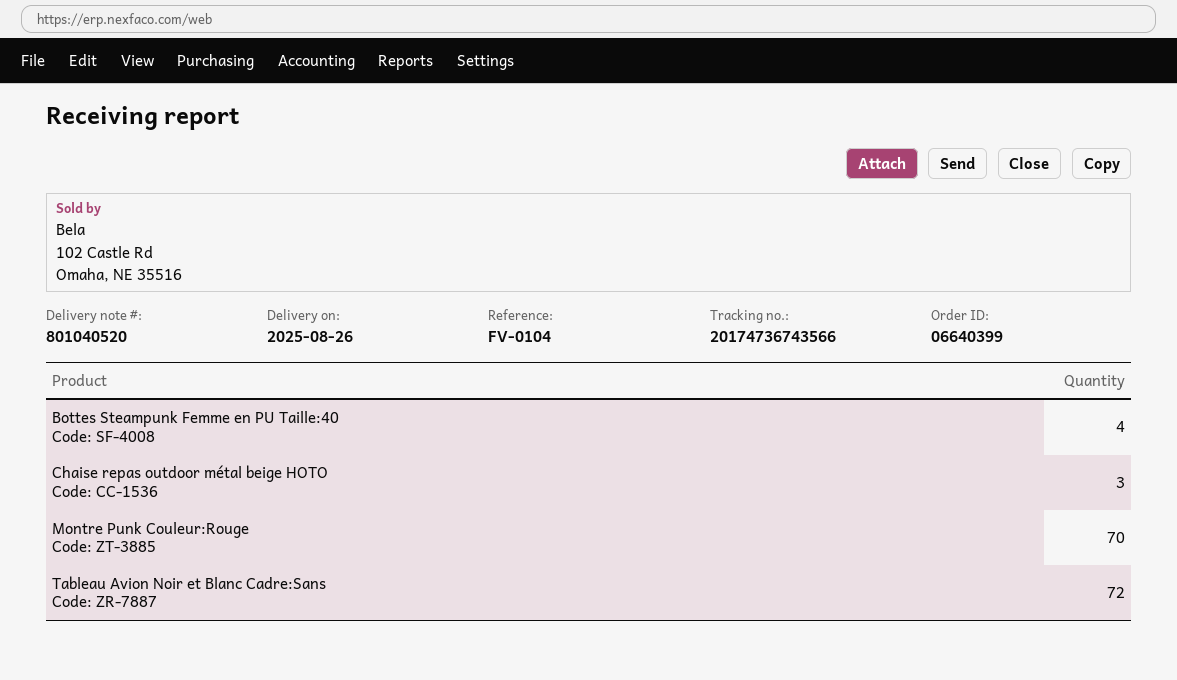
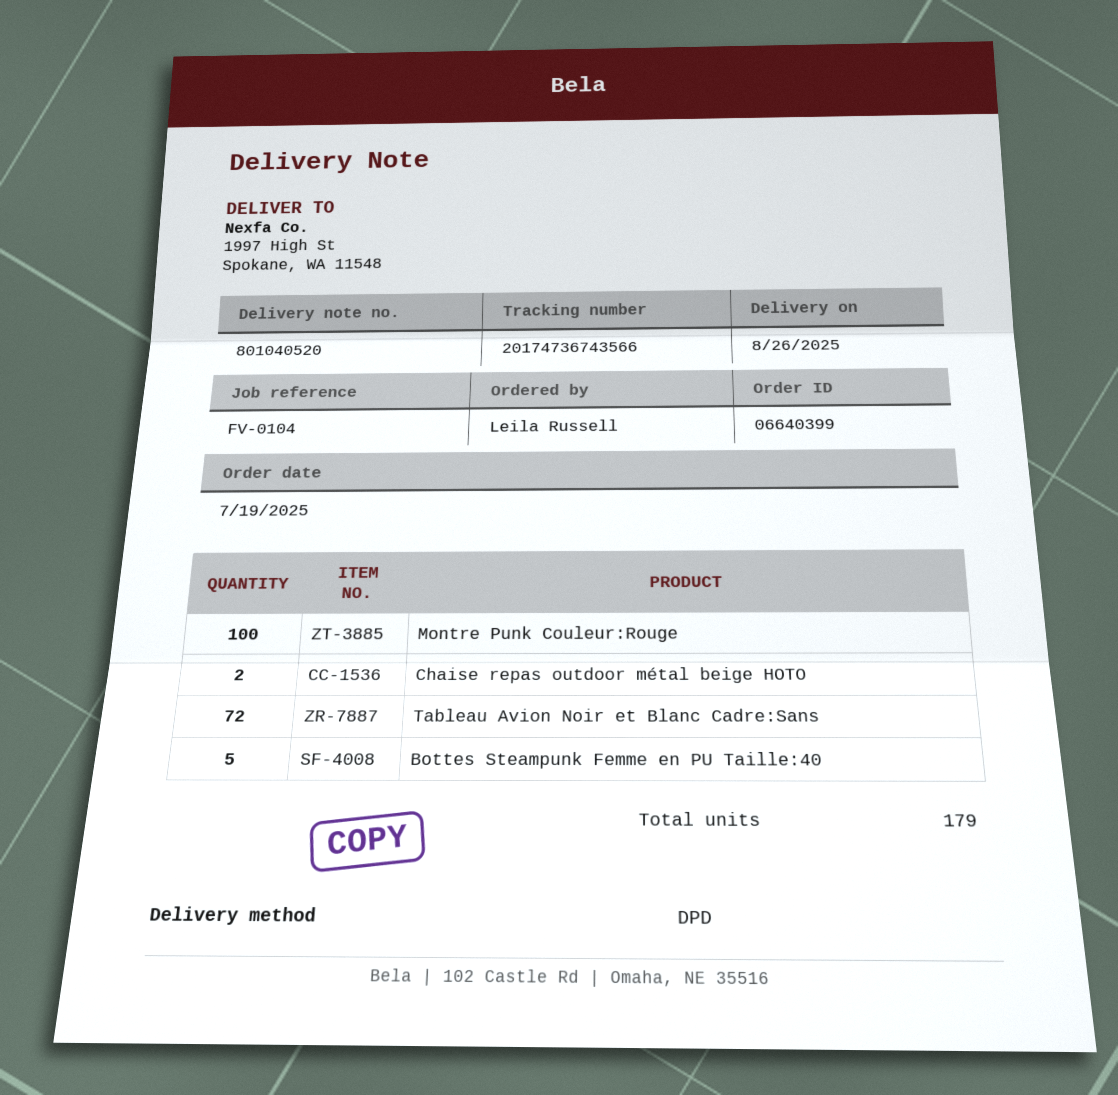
Bottes Steampunk Femme en PU Taille:40: 4 -> 5
Chaise repas outdoor métal beige HOTO: 3 -> 2
Montre Punk Couleur:Rouge: 70 -> 100

